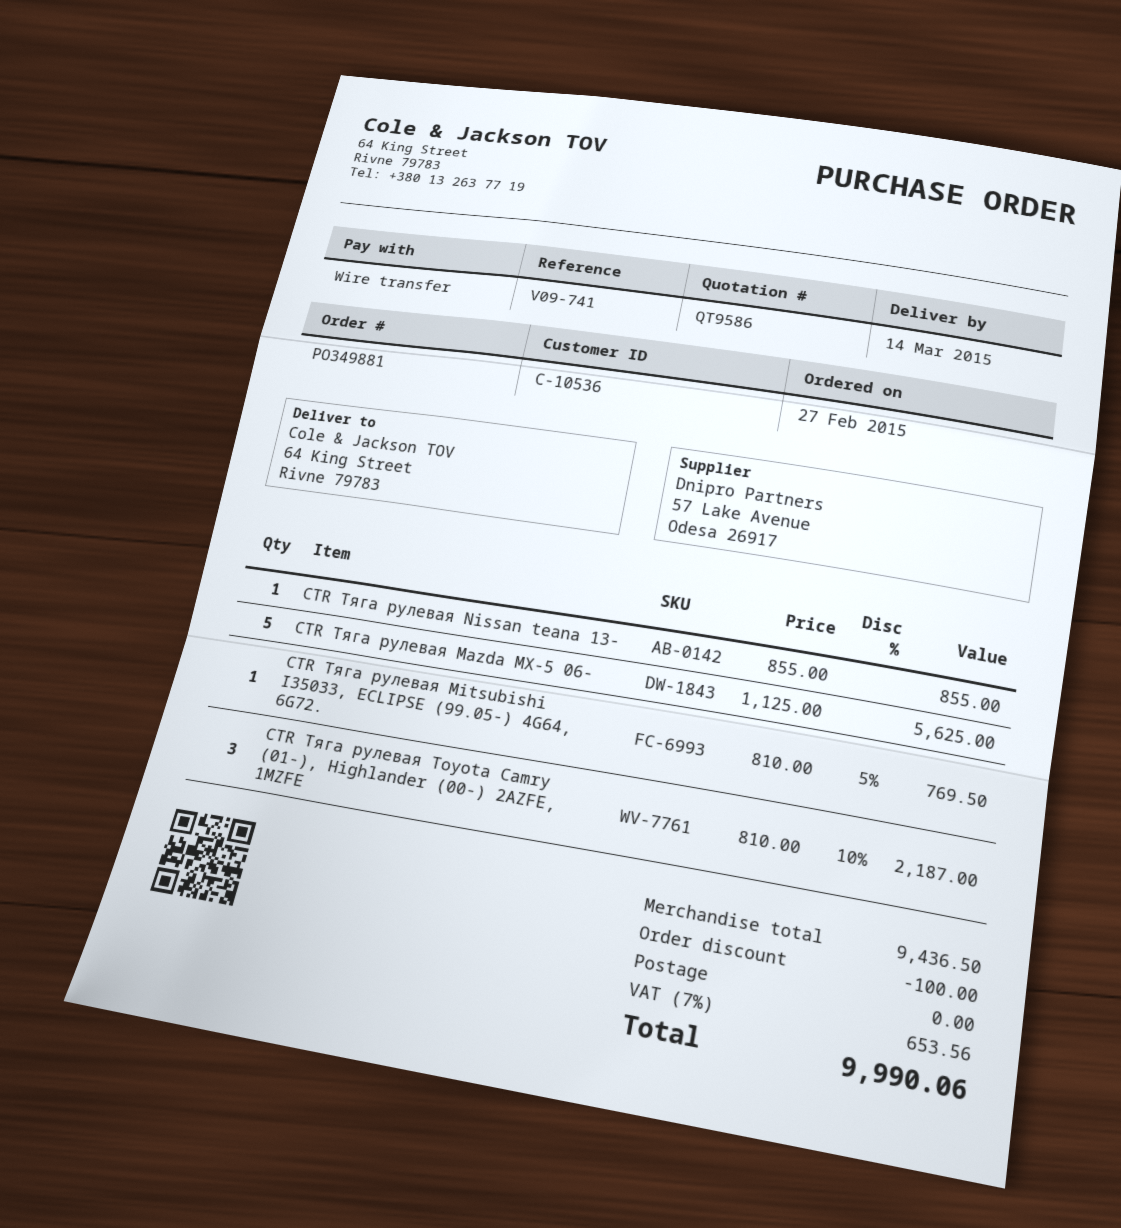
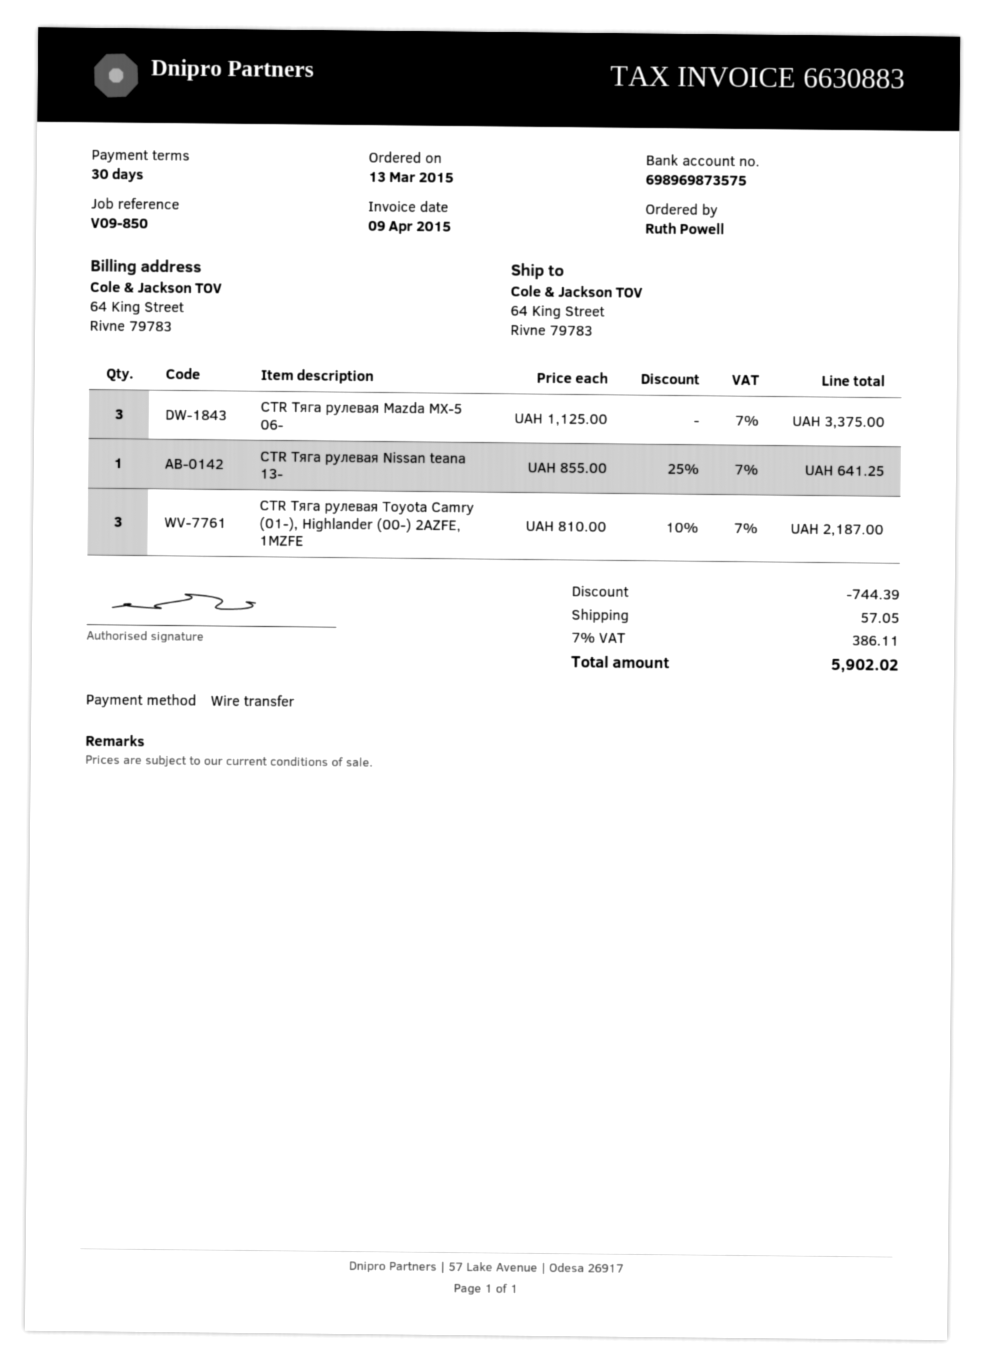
order date: 2015-02-27 -> 2015-03-13
reference: V09-741 -> V09-850
CTR Тяга рулевая Nissan teana 13-: 1 x 855.00 = 855.00 -> 1 x 855.00 - 25% = 641.25
CTR Тяга рулевая Mazda MX-5 06-: 5 x 1125.00 = 5625.00 -> 3 x 1125.00 = 3375.00
CTR Тяга рулевая Mitsubishi I35033, ECLIPSE (99.05-) 4G64, 6G72.: 1 x 810.00 - 5% = 769.50 -> none
discount: 100.00 -> 744.39
shipping: 0.00 -> 57.05
tax: 7% = 653.56 -> 7% = 386.11
total: 9990.06 -> 5902.02

